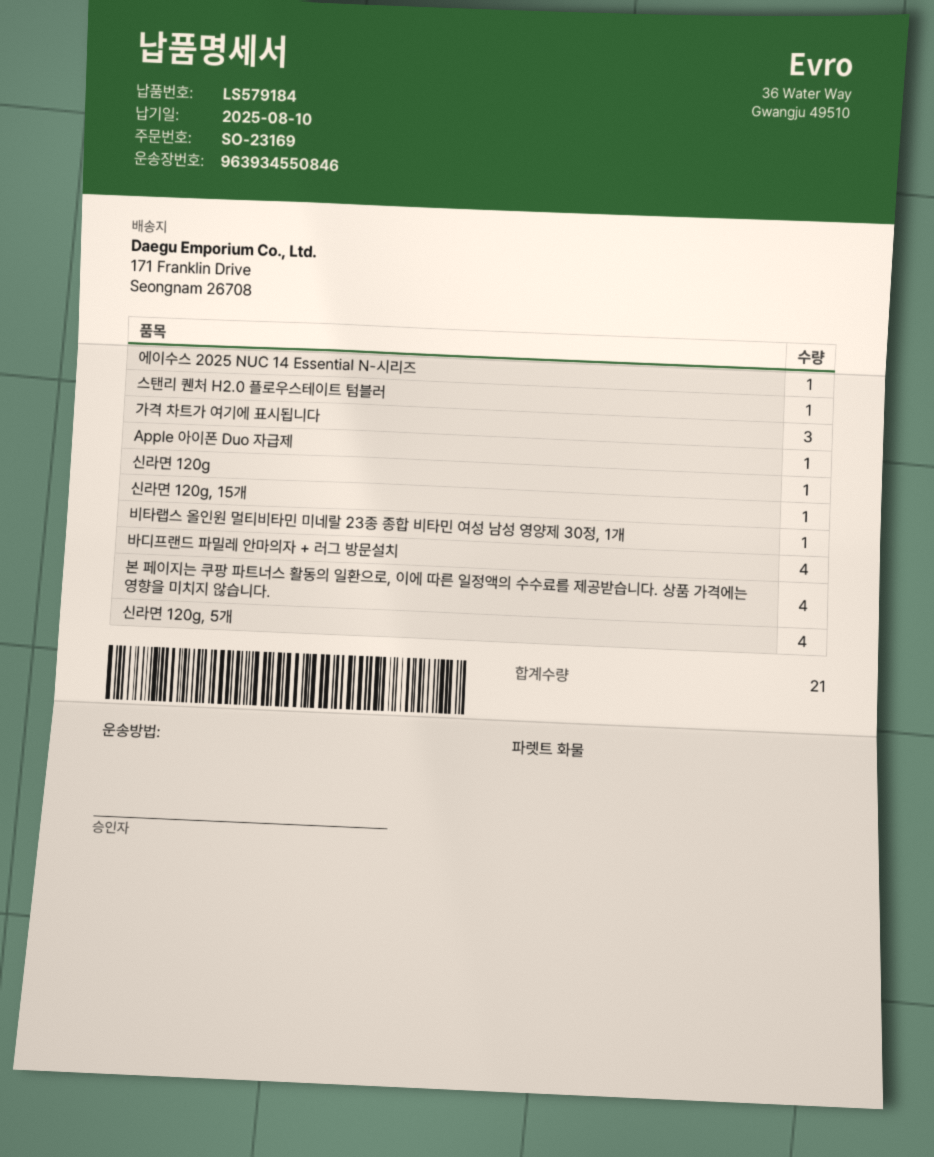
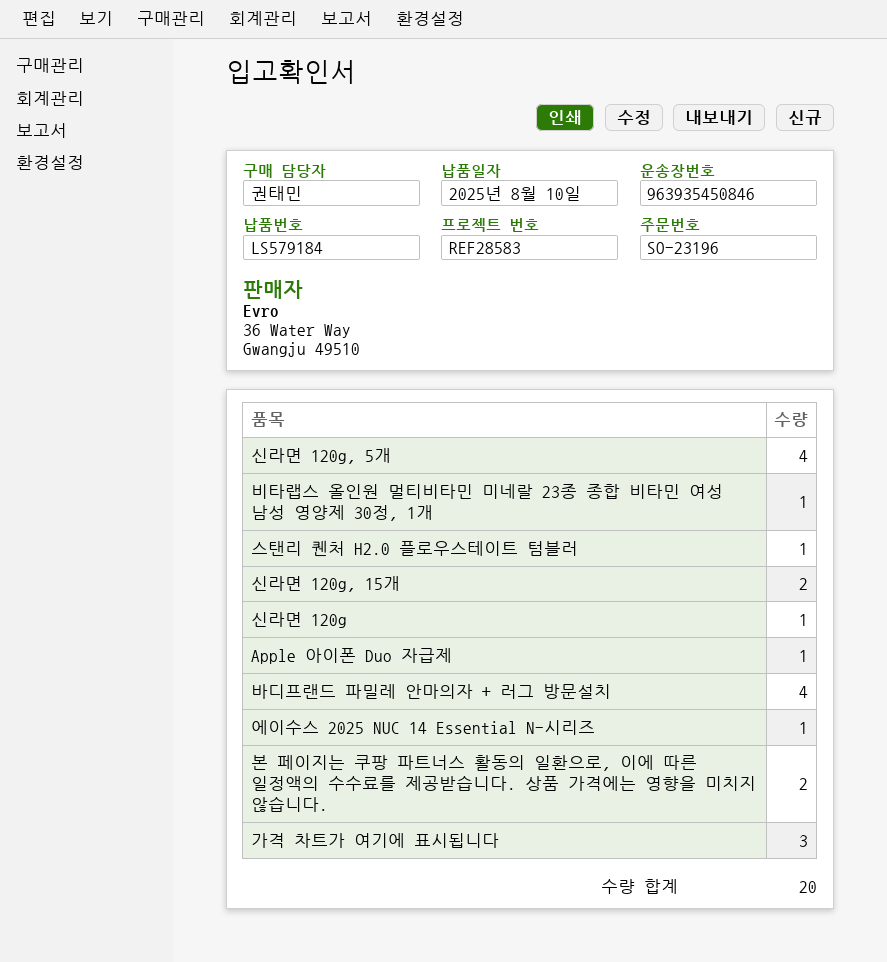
order number: SO-23169 -> SO-23196
tracking number: 963934550846 -> 963935450846
신라면 120g, 15개: 1 -> 2
본 페이지는 쿠팡 파트너스 활동의 일환으로, 이에 따른 일정액의 수수료를 제공받습니다. 상품 가격에는 영향을 미치지 않습니다.: 4 -> 2
total quantity: 21 -> 20

